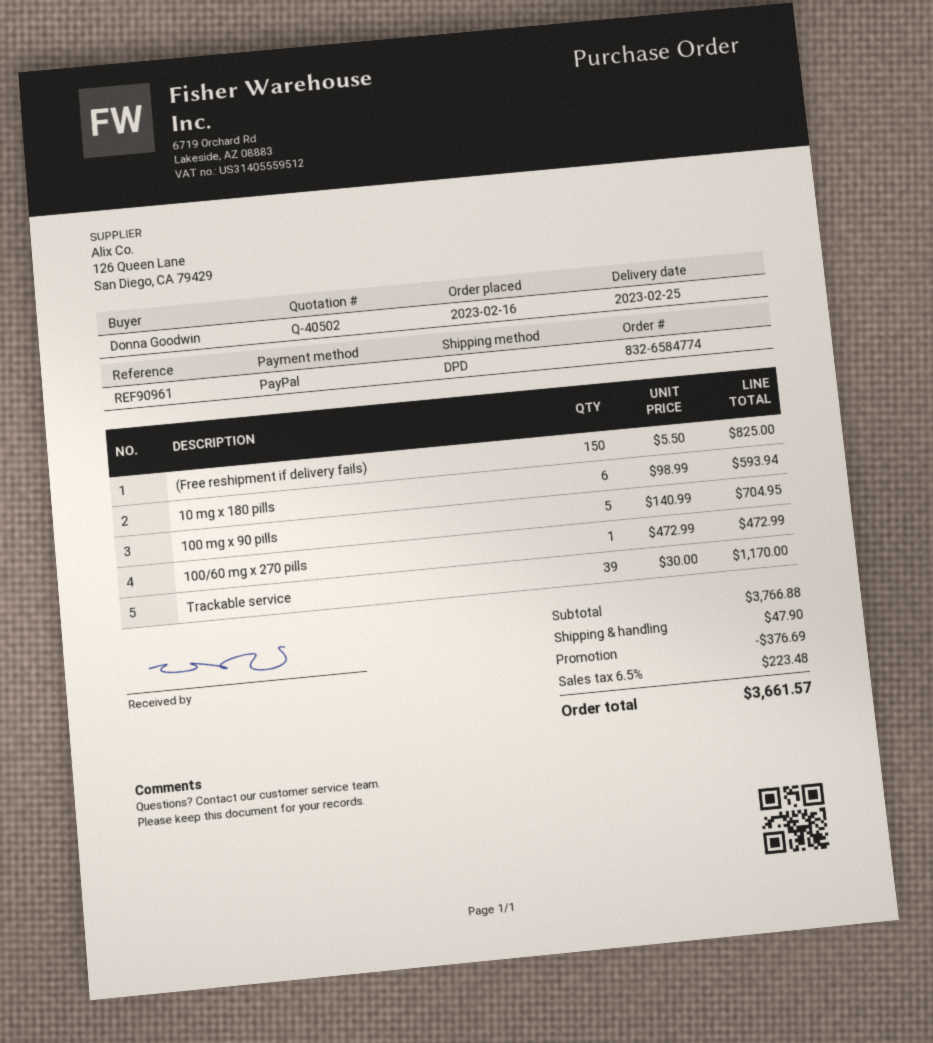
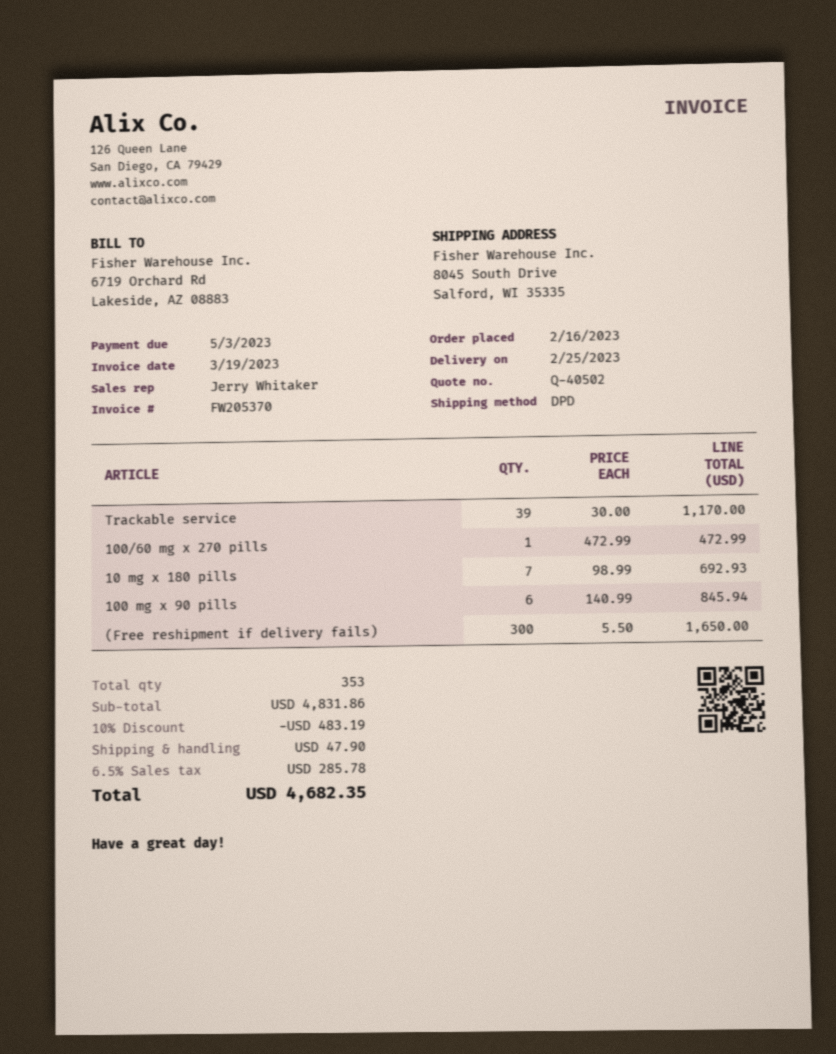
(Free reshipment if delivery fails): 150 x 5.50 = 825.00 -> 300 x 5.50 = 1650.00
10 mg x 180 pills: 6 x 98.99 = 593.94 -> 7 x 98.99 = 692.93
100 mg x 90 pills: 5 x 140.99 = 704.95 -> 6 x 140.99 = 845.94
subtotal: 3766.88 -> 4831.86
discount: 376.69 -> 483.19
tax: 6.5% = 223.48 -> 6.5% = 285.78
total: 3661.57 -> 4682.35

